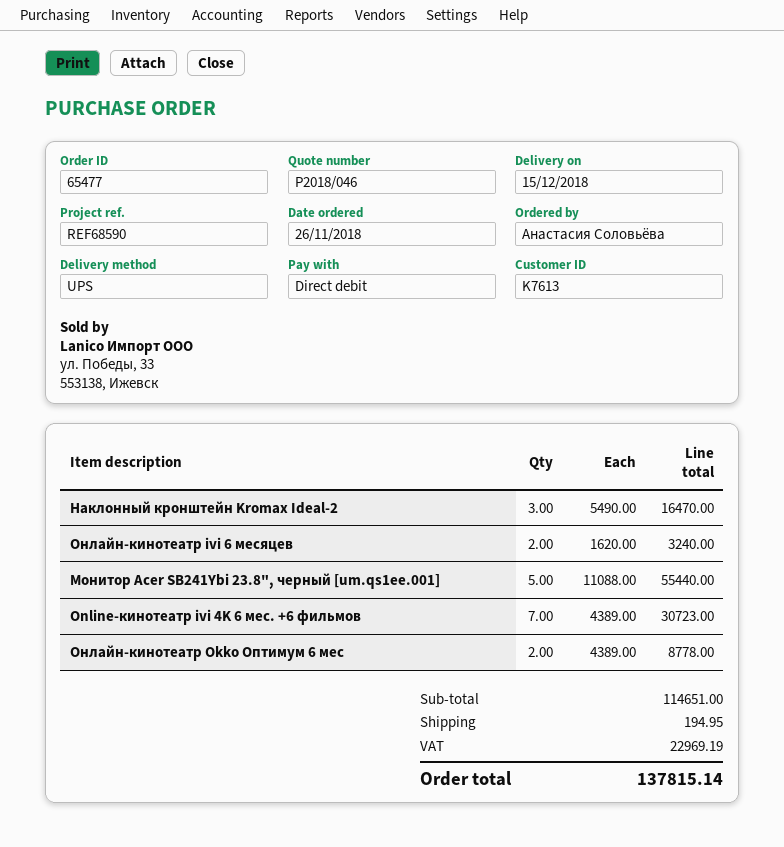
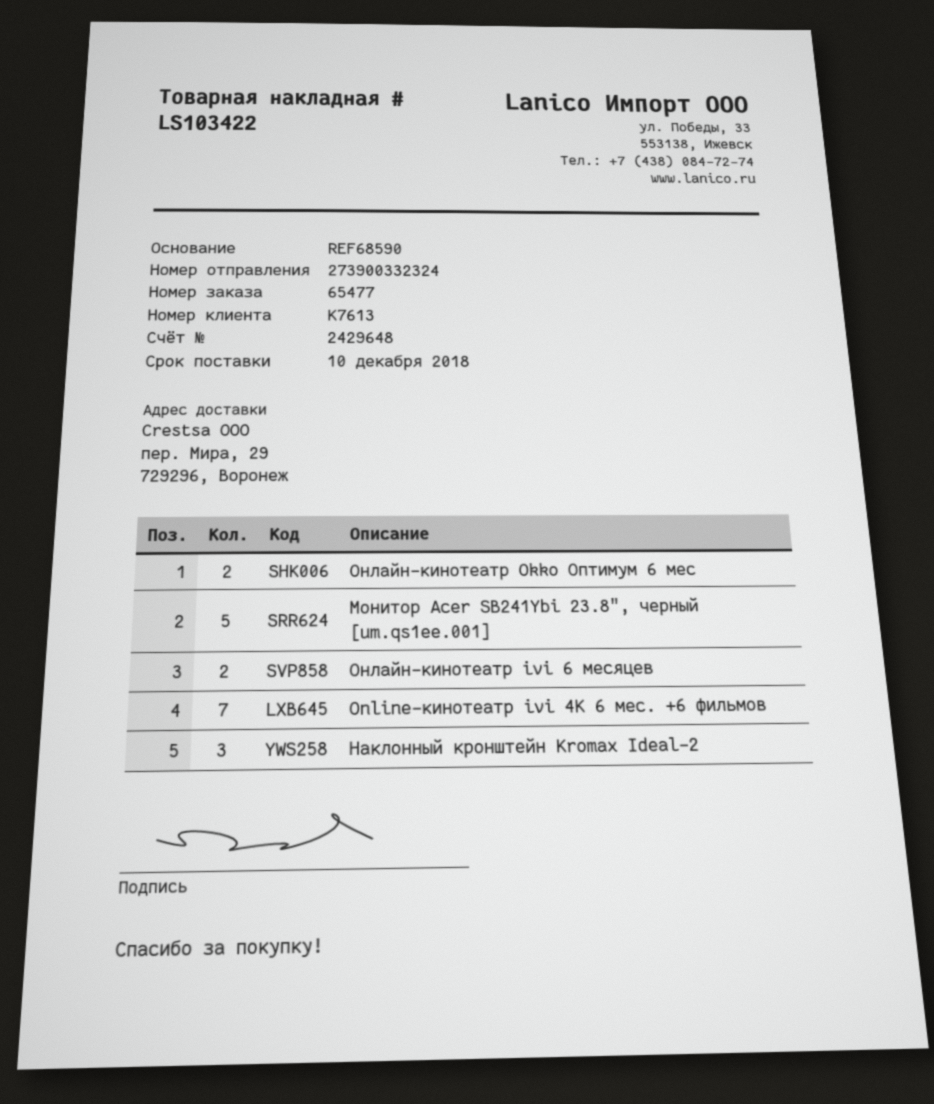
delivery date: 2018-12-15 -> 2018-12-10

